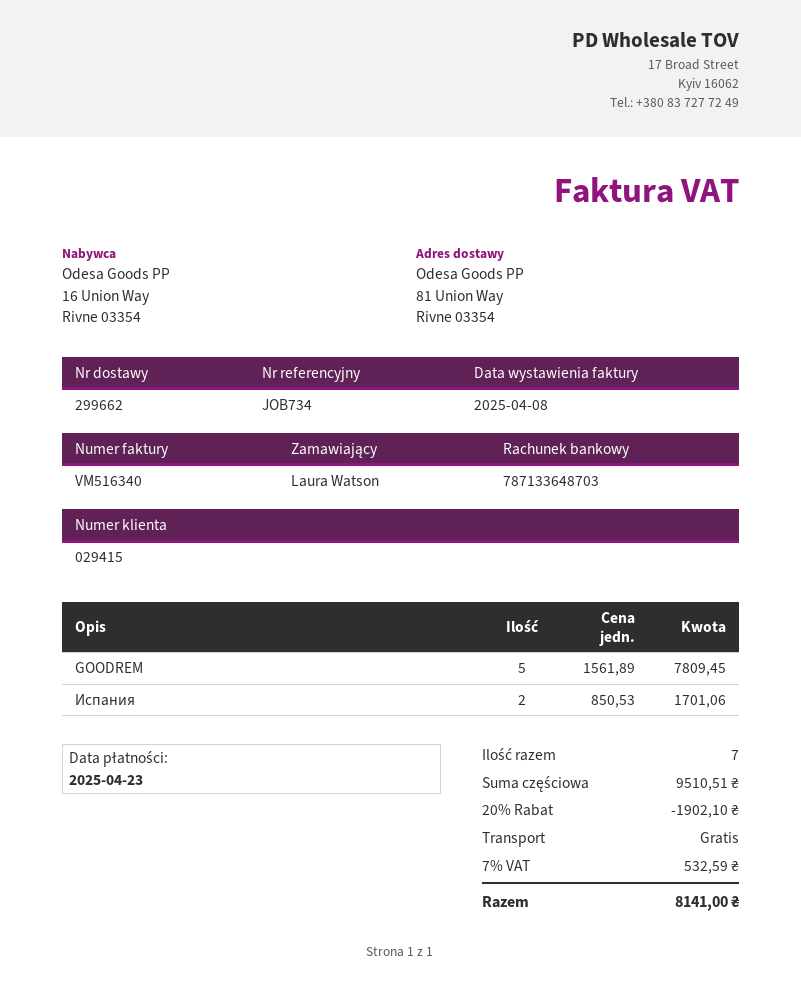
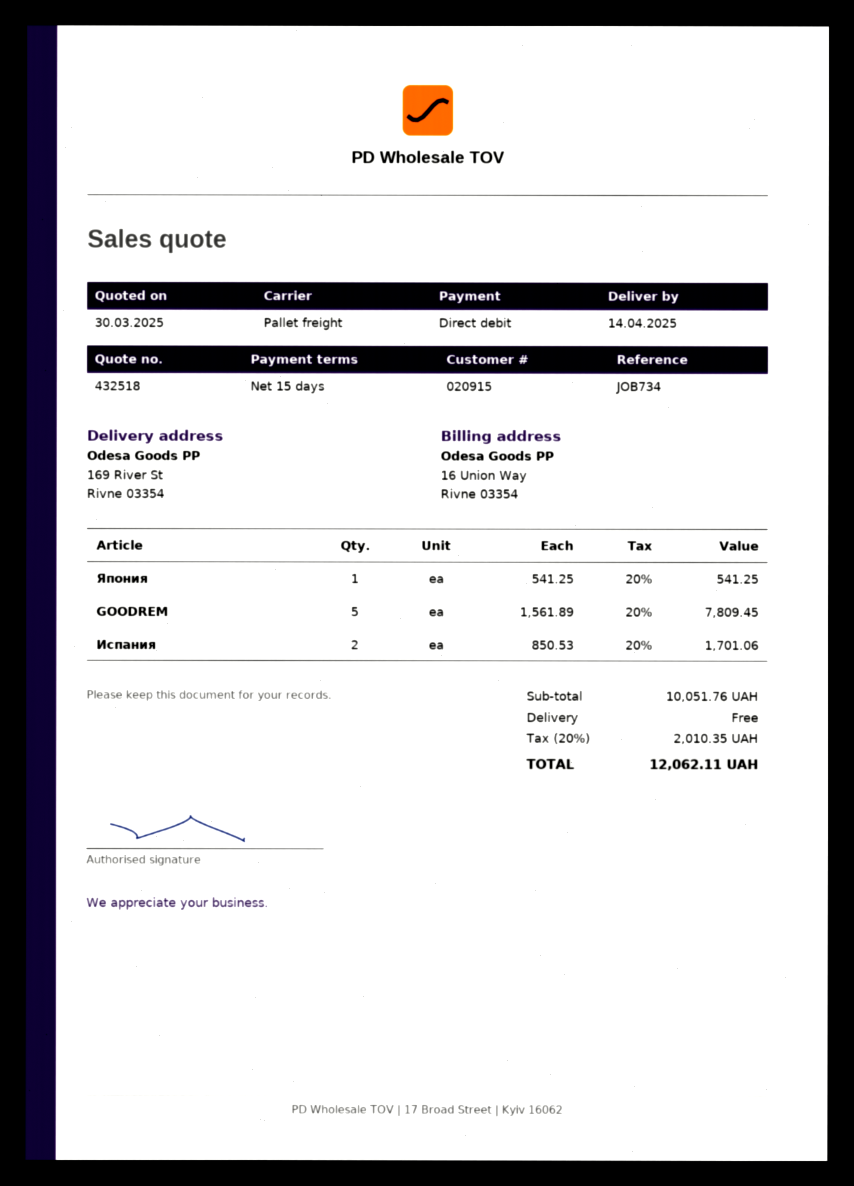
customer number: 029415 -> 020915
ship to: 81 Union Way, Rivne 03354 -> 169 River St, Rivne 03354
Япония: none -> 1 x 541.25 = 541.25
subtotal: 9510.51 -> 10051.76
discount: 20% = 1902.10 -> none
tax: 7% = 532.59 -> 20% = 2010.35
total: 8141.00 -> 12062.11

